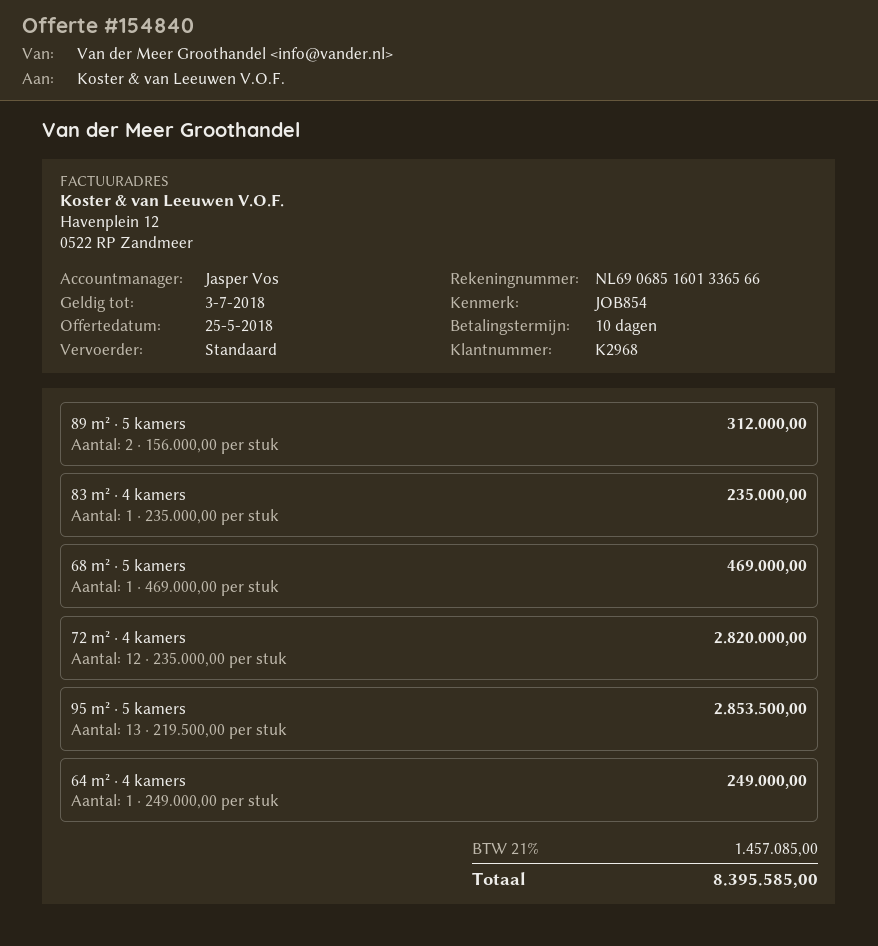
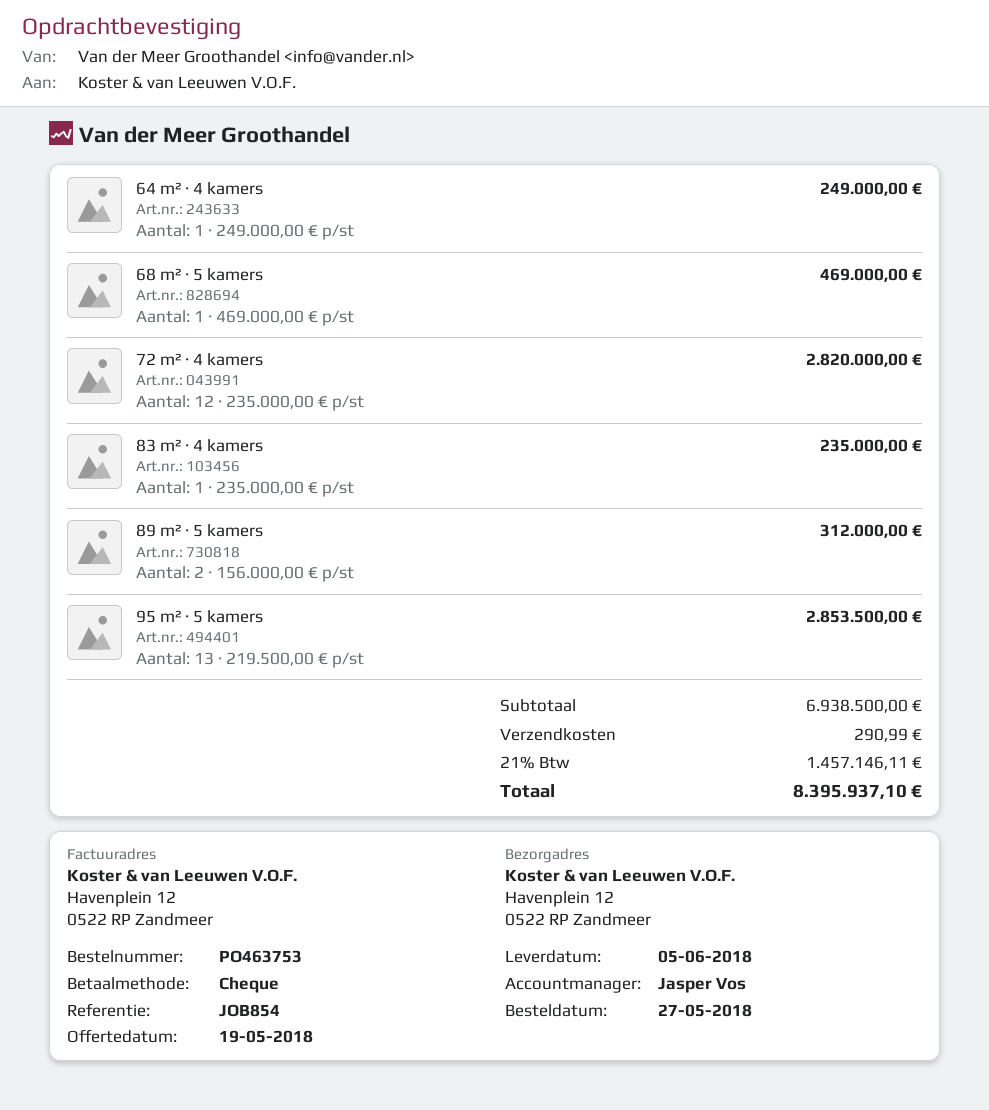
quote date: 2018-05-25 -> 2018-05-19
shipping: none -> 290.99
tax: 21% = 1457085.00 -> 21% = 1457146.11
total: 8395585.00 -> 8395937.10

